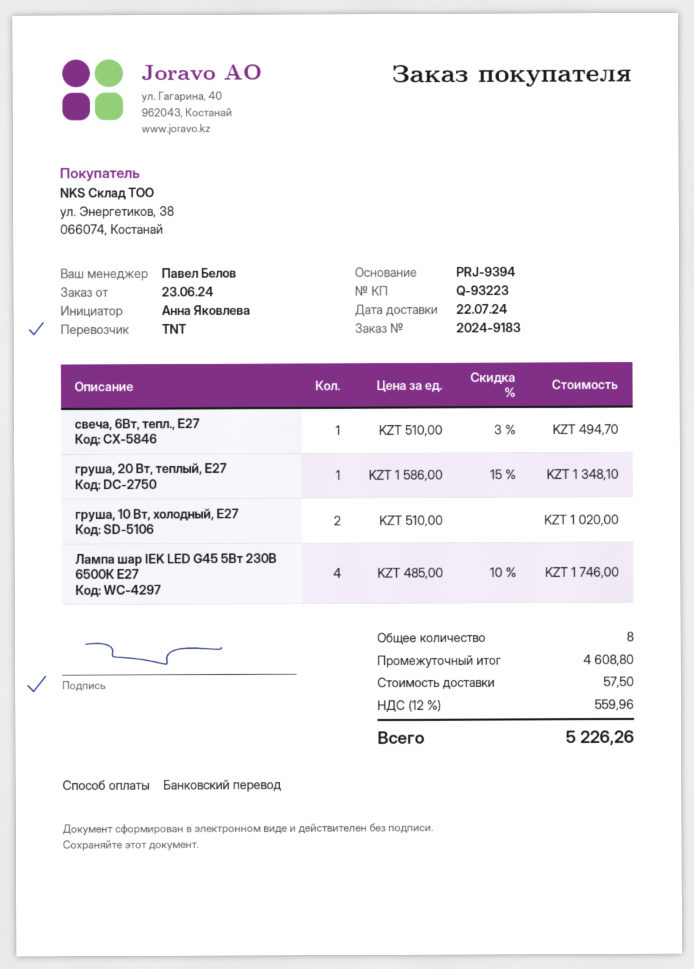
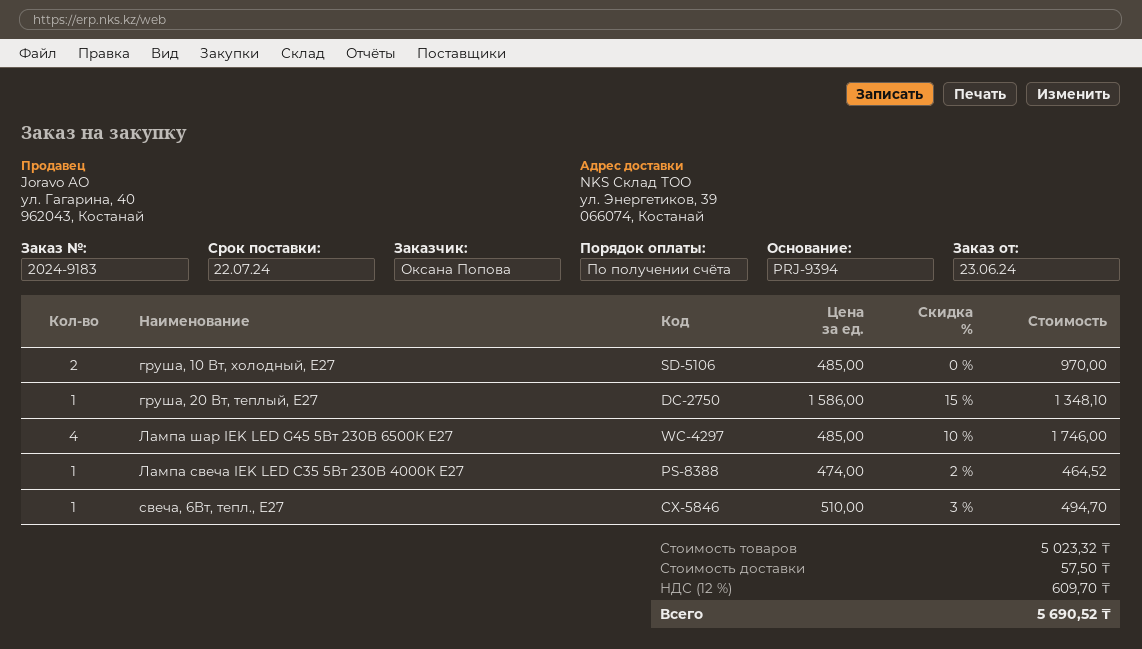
ordered by: Анна Яковлева -> Оксана Попова
груша, 10 Вт, холодный, Е27: 2 x 510.00 = 1020.00 -> 2 x 485.00 = 970.00
Лампа свеча IEK LED C35 5Вт 230В 4000К E27: none -> 1 x 474.00 - 2% = 464.52
subtotal: 4608.80 -> 5023.32
tax: 12% = 559.96 -> 12% = 609.70
total: 5226.26 -> 5690.52

